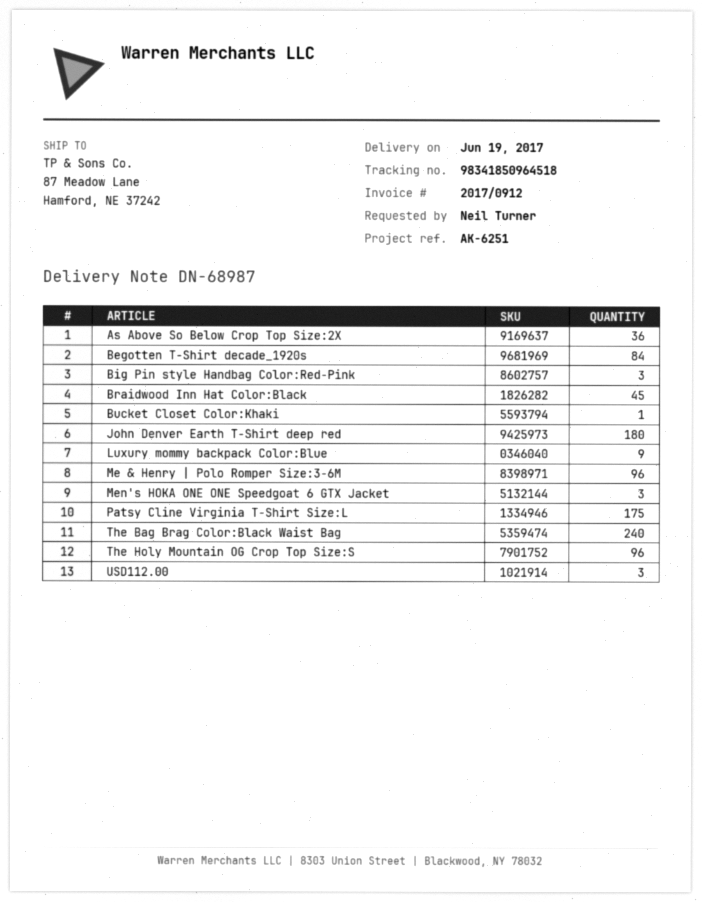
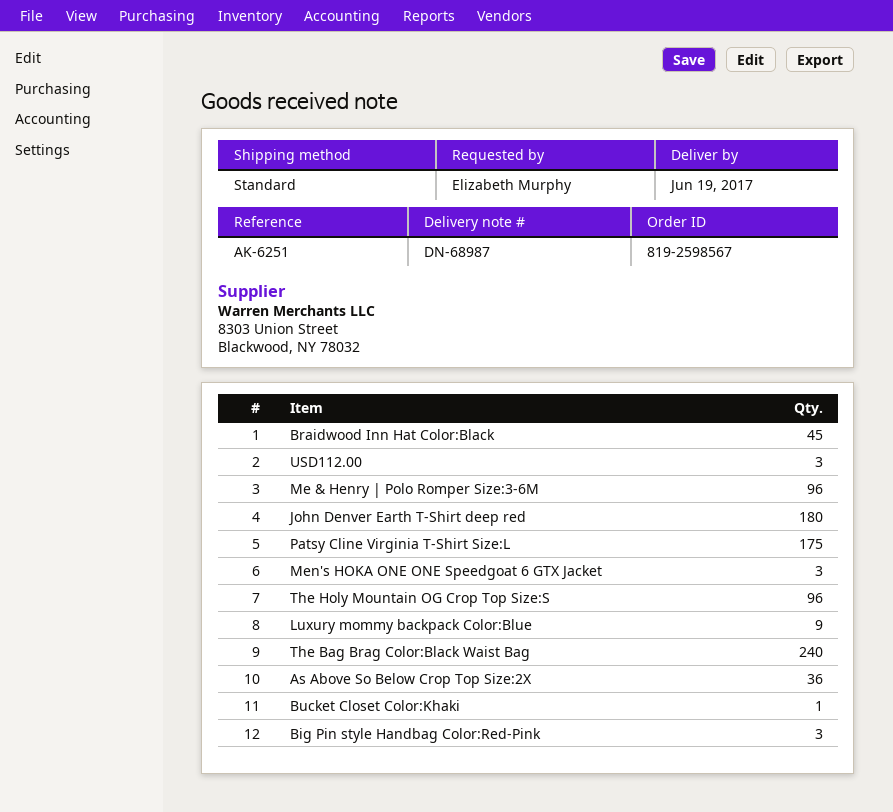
ordered by: Neil Turner -> Elizabeth Murphy
Begotten T-Shirt decade_1920s: 84 -> none

